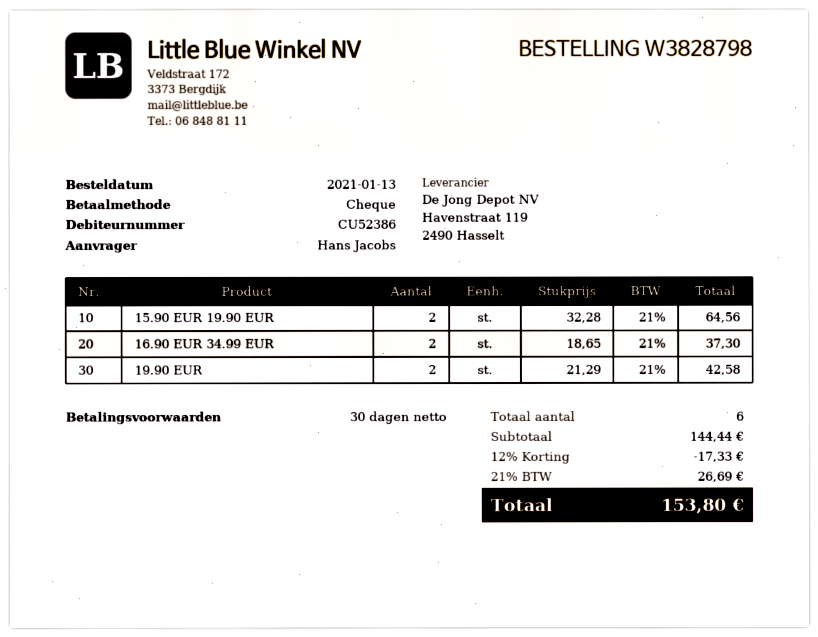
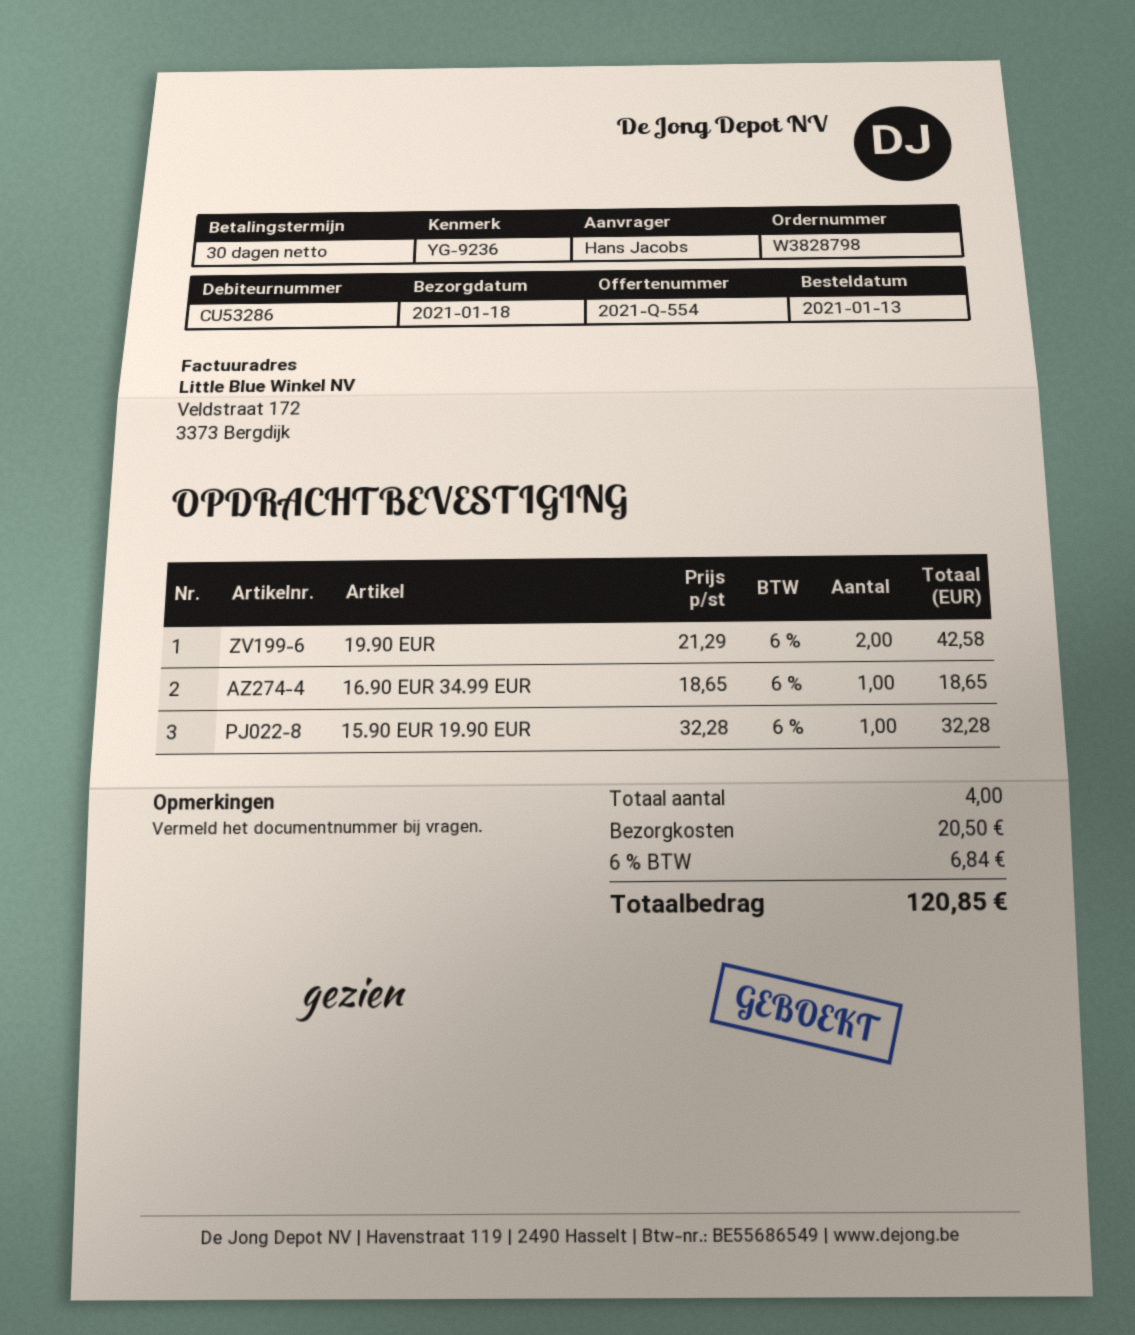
customer number: CU52386 -> CU53286
15.90 EUR 19.90 EUR: 2 x 32.28 = 64.56 -> 1 x 32.28 = 32.28
16.90 EUR 34.99 EUR: 2 x 18.65 = 37.30 -> 1 x 18.65 = 18.65
total quantity: 6 -> 4
discount: 12% = 17.33 -> none
shipping: none -> 20.50
tax: 21% = 26.69 -> 6% = 6.84
total: 153.80 -> 120.85

